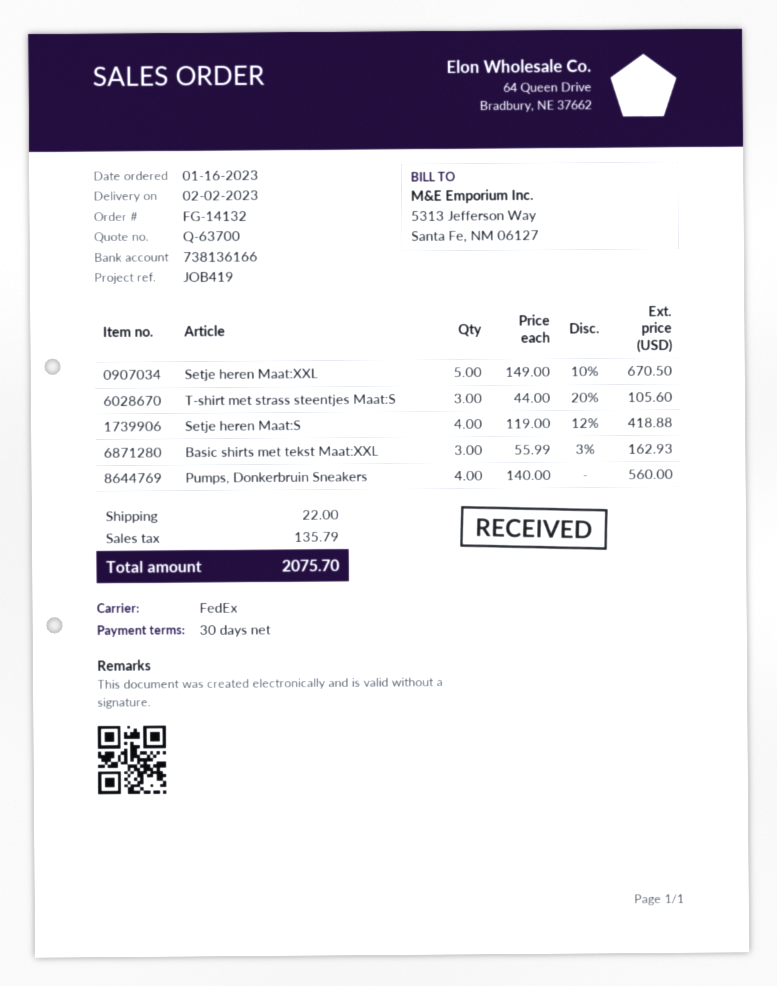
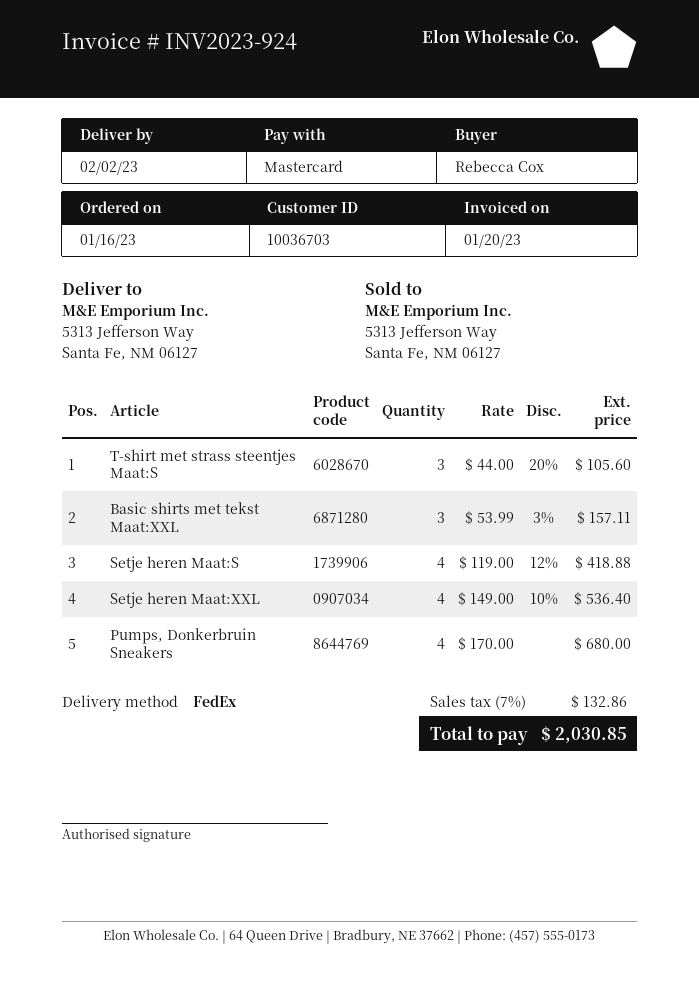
Setje heren Maat:XXL: 5 x 149.00 - 10% = 670.50 -> 4 x 149.00 - 10% = 536.40
Basic shirts met tekst Maat:XXL: 3 x 55.99 - 3% = 162.93 -> 3 x 53.99 - 3% = 157.11
Pumps, Donkerbruin Sneakers: 4 x 140.00 = 560.00 -> 4 x 170.00 = 680.00
shipping: 22.00 -> none
tax: 135.79 -> 132.86
total: 2075.70 -> 2030.85

